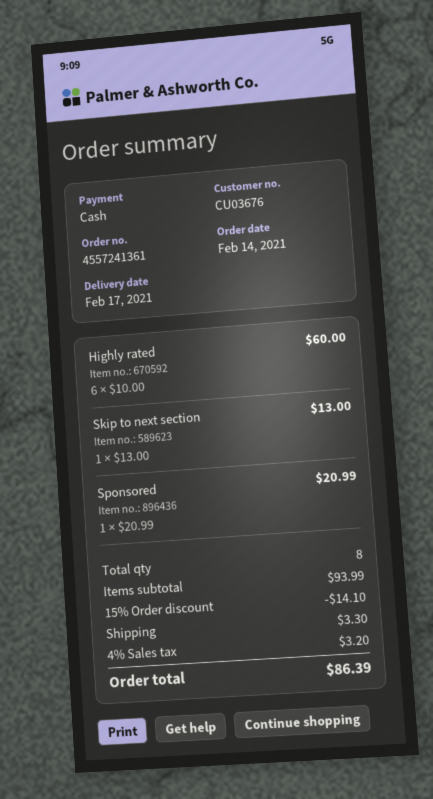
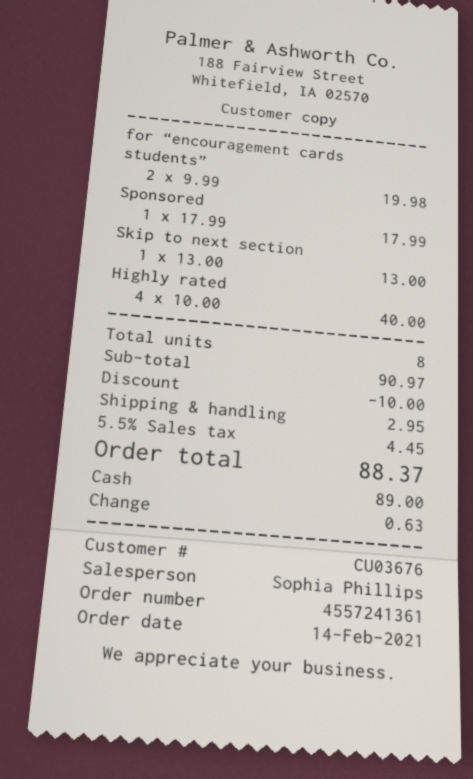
Highly rated: 6 x 10.00 = 60.00 -> 4 x 10.00 = 40.00
Sponsored: 1 x 20.99 = 20.99 -> 1 x 17.99 = 17.99
for “encouragement cards students”: none -> 2 x 9.99 = 19.98
subtotal: 93.99 -> 90.97
discount: 14.10 -> 10.00
shipping: 3.30 -> 2.95
tax: 4% = 3.20 -> 5.5% = 4.45
total: 86.39 -> 88.37

